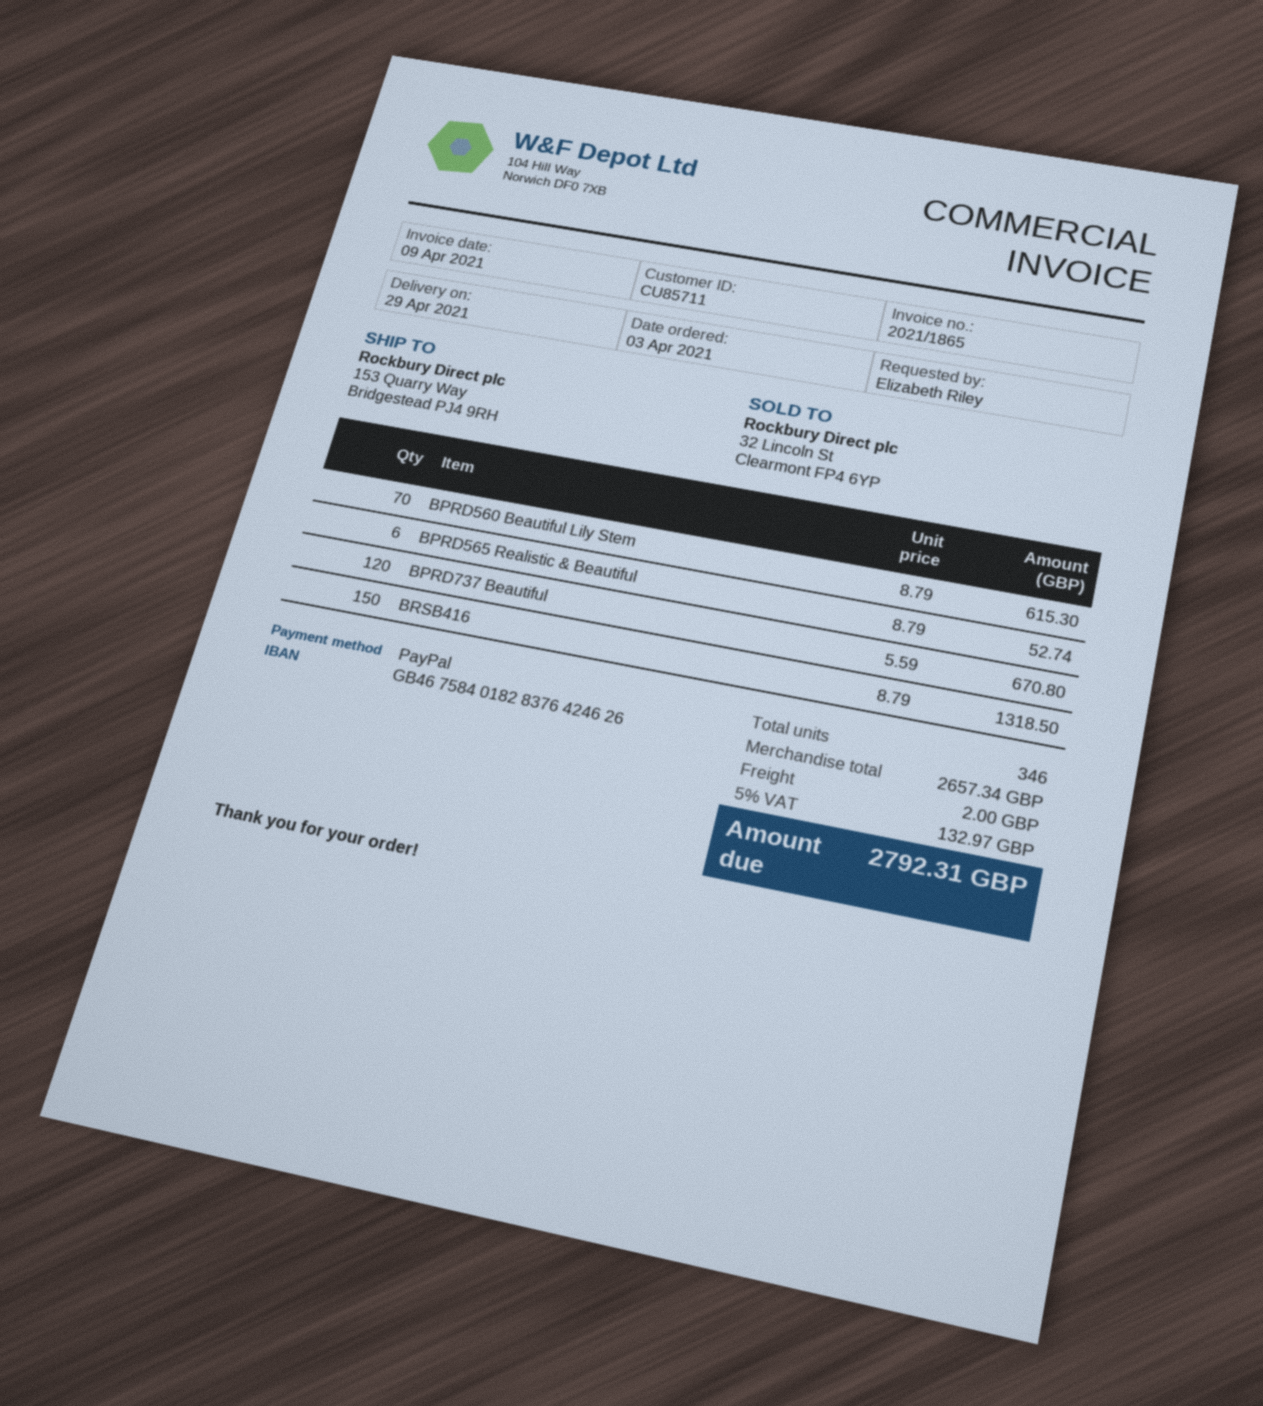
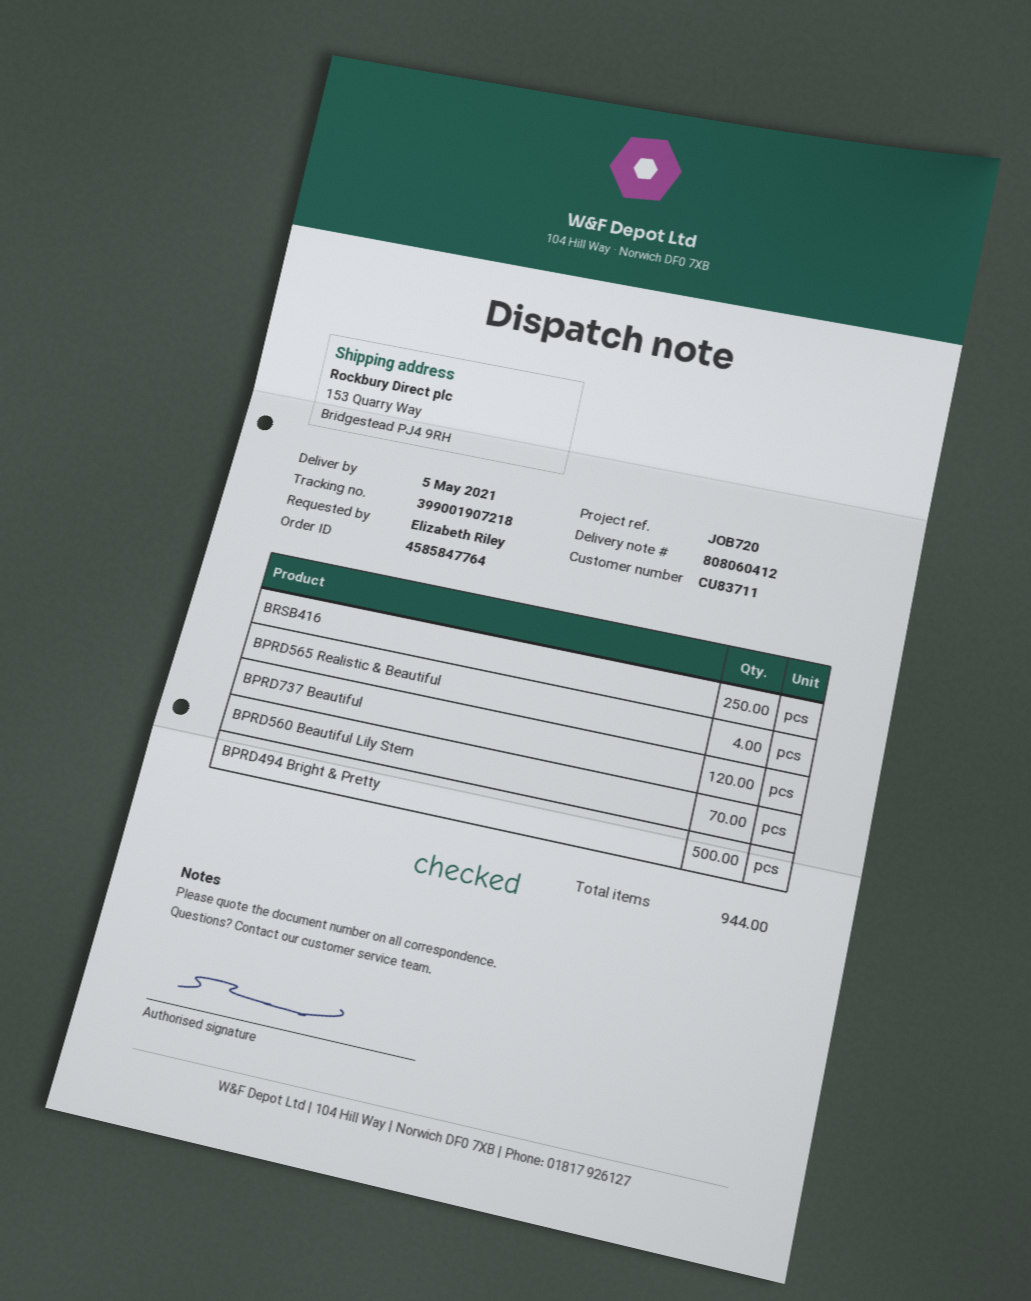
delivery date: 2021-04-29 -> 2021-05-05
customer number: CU85711 -> CU83711
BPRD565 Realistic & Beautiful: 6 -> 4
BRSB416: 150 -> 250
BPRD494 Bright & Pretty: none -> 500
total quantity: 346 -> 944

